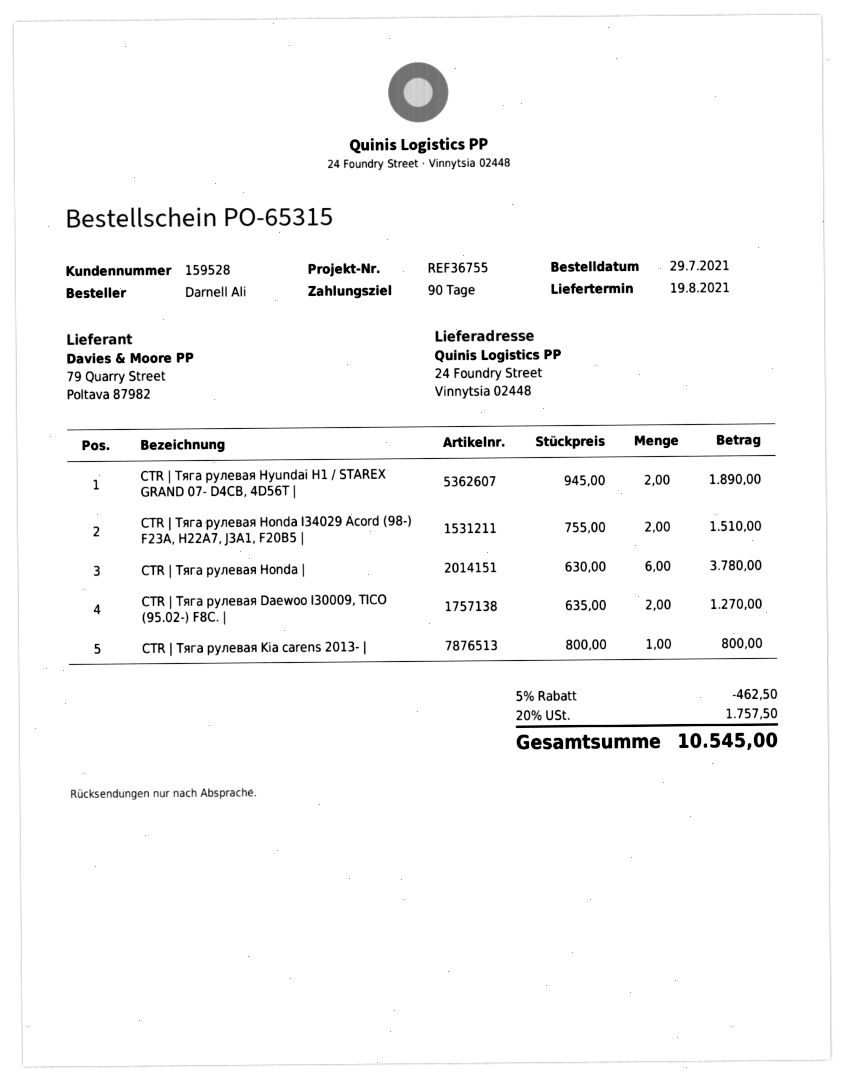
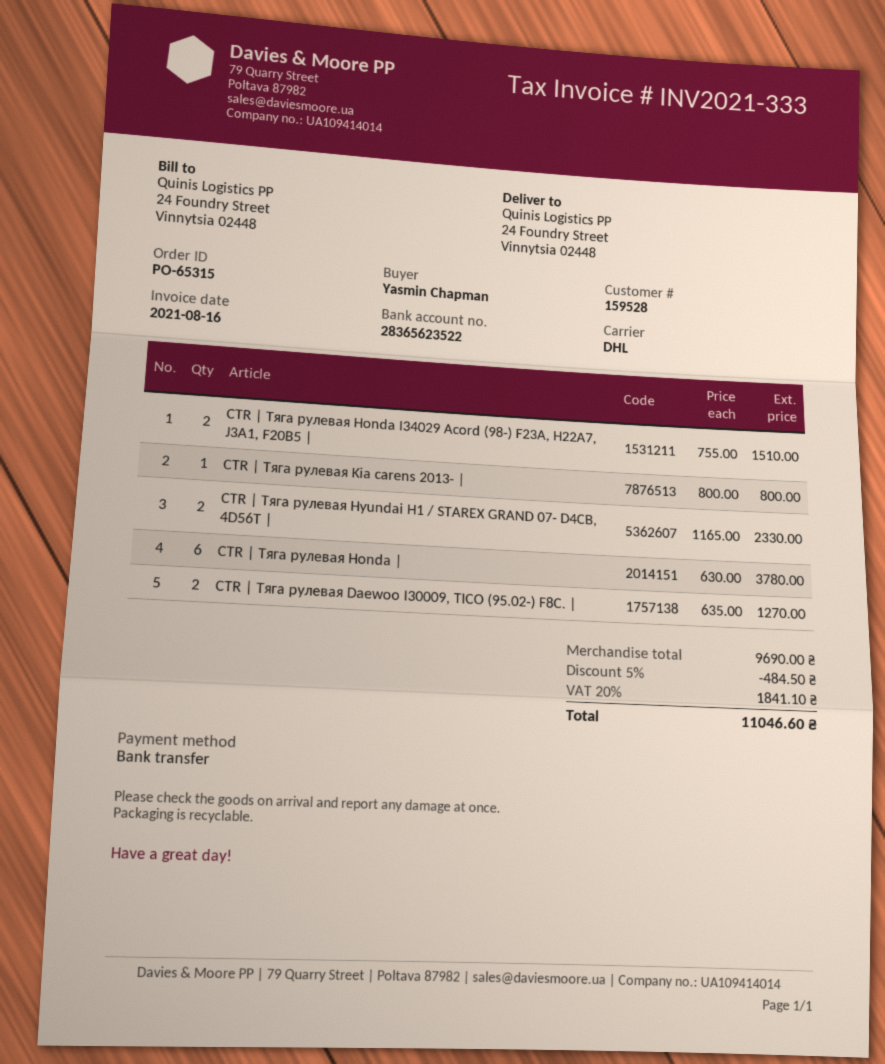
ordered by: Darnell Ali -> Yasmin Chapman
CTR | Тяга рулевая Hyundai H1 / STAREX GRAND 07- D4CB, 4D56T |: 2 x 945.00 = 1890.00 -> 2 x 1165.00 = 2330.00
discount: 5% = 462.50 -> 5% = 484.50
tax: 20% = 1757.50 -> 20% = 1841.10
total: 10545.00 -> 11046.60

